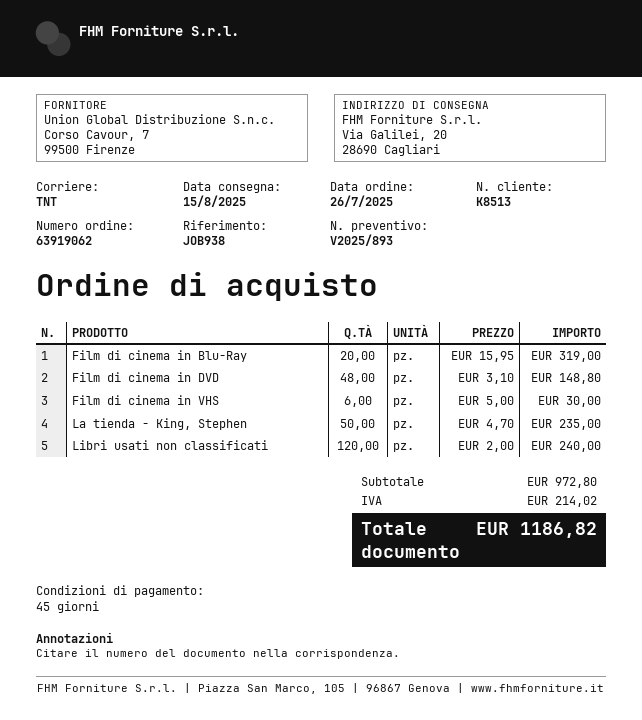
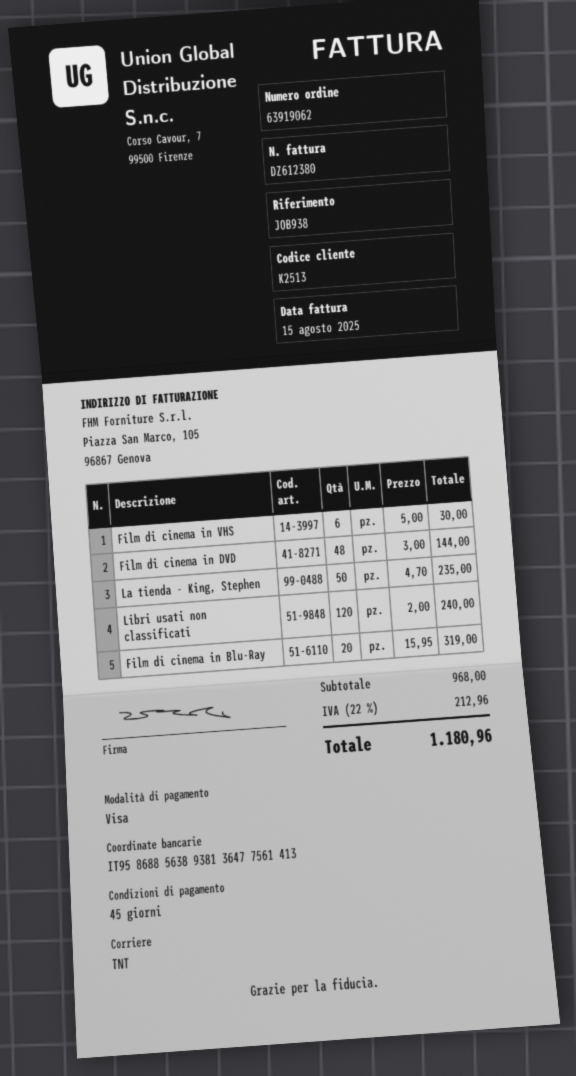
customer number: K8513 -> K2513
Film di cinema in DVD: 48 x 3.10 = 148.80 -> 48 x 3.00 = 144.00
subtotal: 972.80 -> 968.00
tax: 214.02 -> 212.96
total: 1186.82 -> 1180.96

